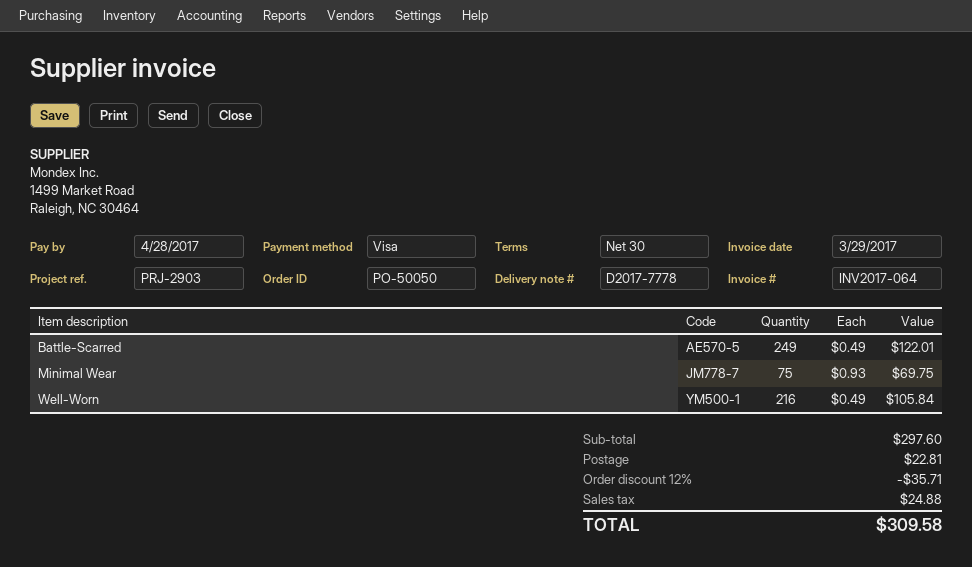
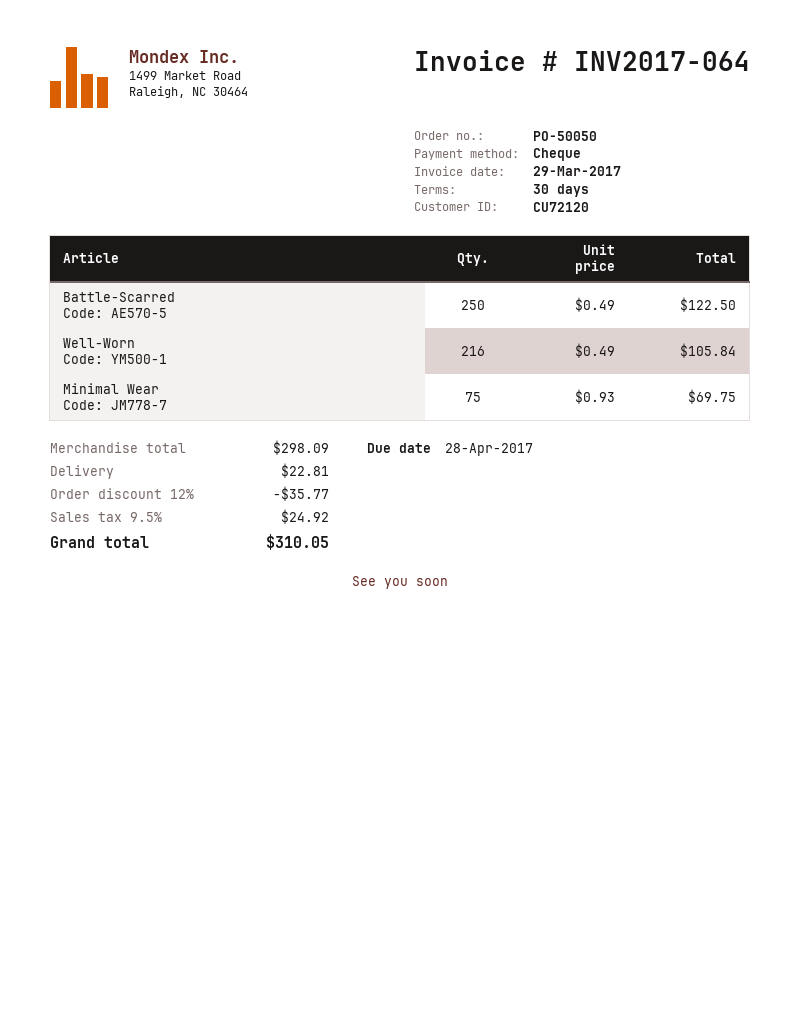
payment method: Visa -> cheque
Battle-Scarred: 249 x 0.49 = 122.01 -> 250 x 0.49 = 122.50
subtotal: 297.60 -> 298.09
discount: 12% = 35.71 -> 12% = 35.77
tax: 24.88 -> 24.92
total: 309.58 -> 310.05

